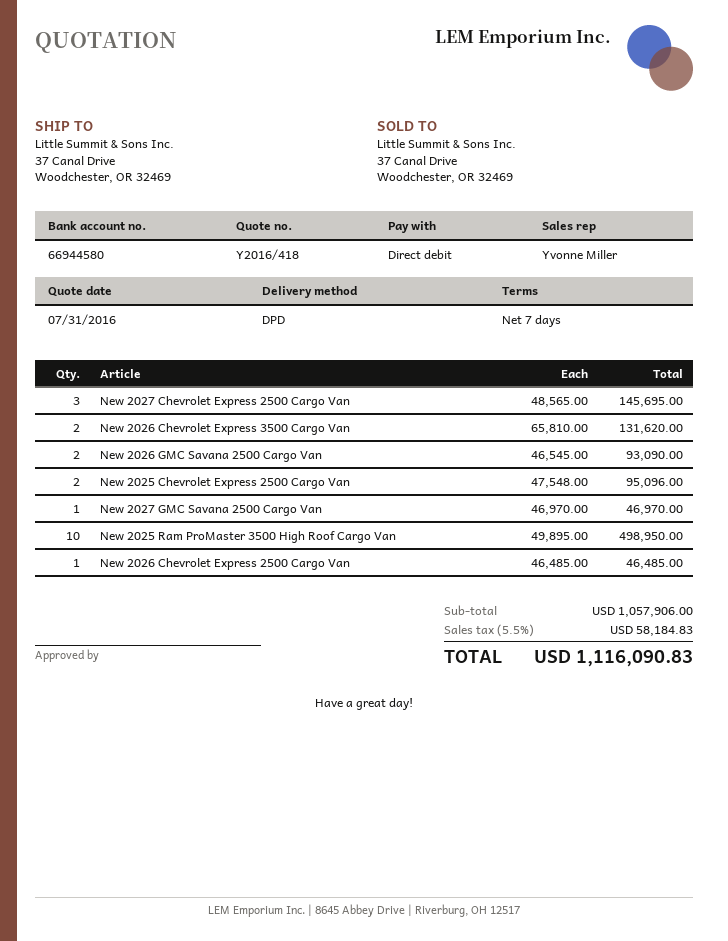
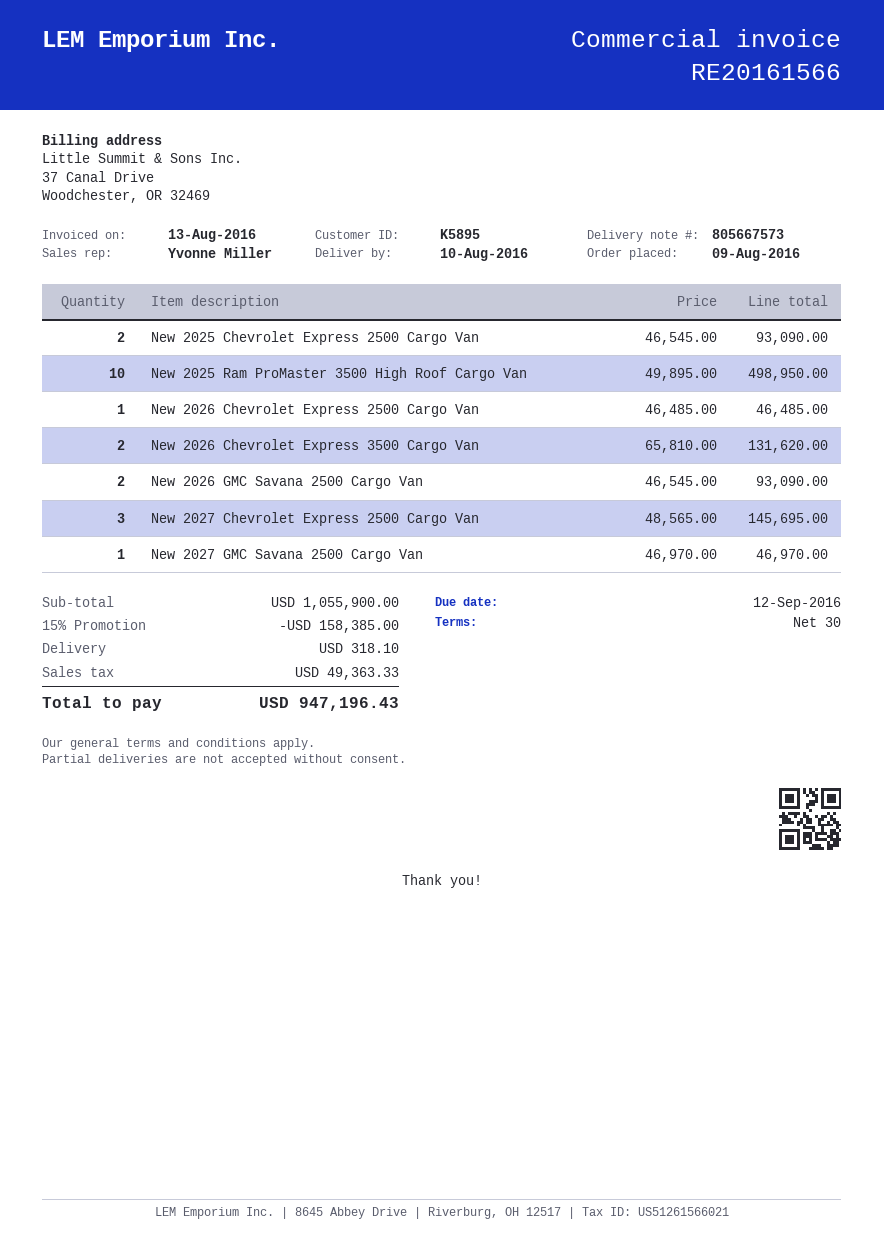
payment terms: 7 days -> 30 days
New 2025 Chevrolet Express 2500 Cargo Van: 2 x 47548.00 = 95096.00 -> 2 x 46545.00 = 93090.00
subtotal: 1057906.00 -> 1055900.00
discount: none -> 15% = 158385.00
shipping: none -> 318.10
tax: 58184.83 -> 49363.33
total: 1116090.83 -> 947196.43

